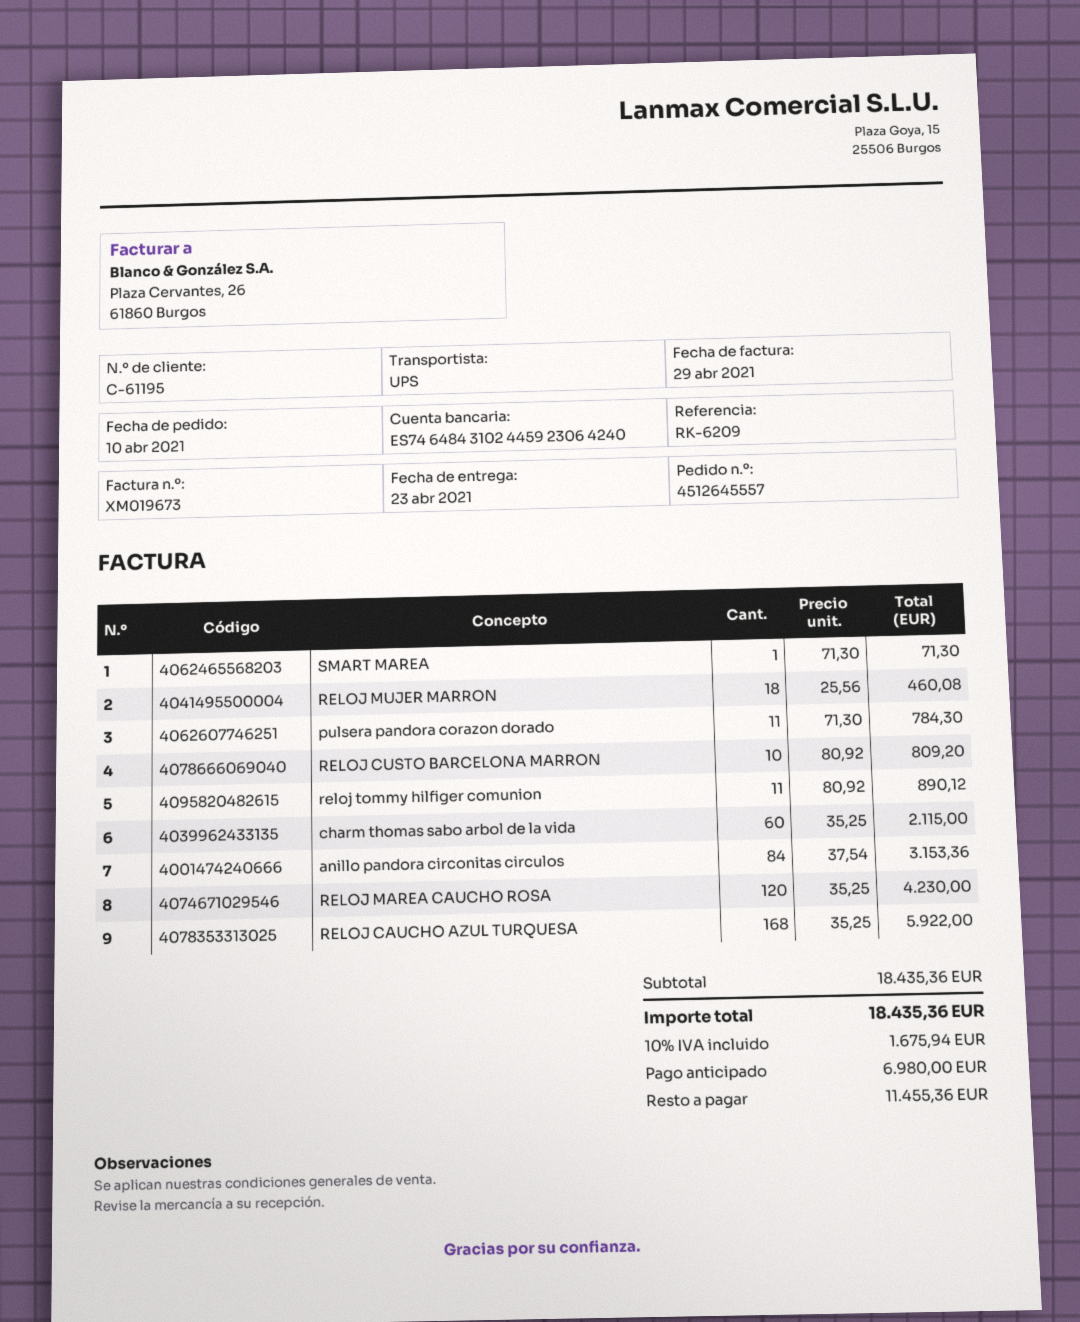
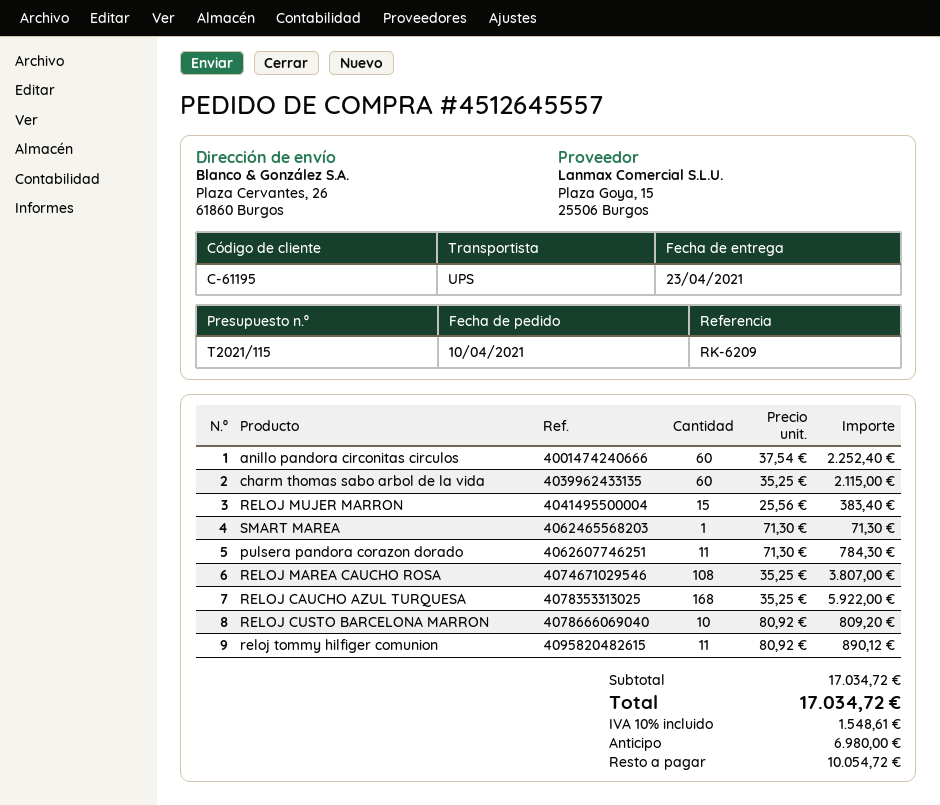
RELOJ MUJER MARRON: 18 x 25.56 = 460.08 -> 15 x 25.56 = 383.40
anillo pandora circonitas circulos: 84 x 37.54 = 3153.36 -> 60 x 37.54 = 2252.40
RELOJ MAREA CAUCHO ROSA: 120 x 35.25 = 4230.00 -> 108 x 35.25 = 3807.00
subtotal: 18435.36 -> 17034.72
tax: 10% = 1675.94 -> 10% = 1548.61
total: 18435.36 -> 17034.72
balance: 11455.36 -> 10054.72

